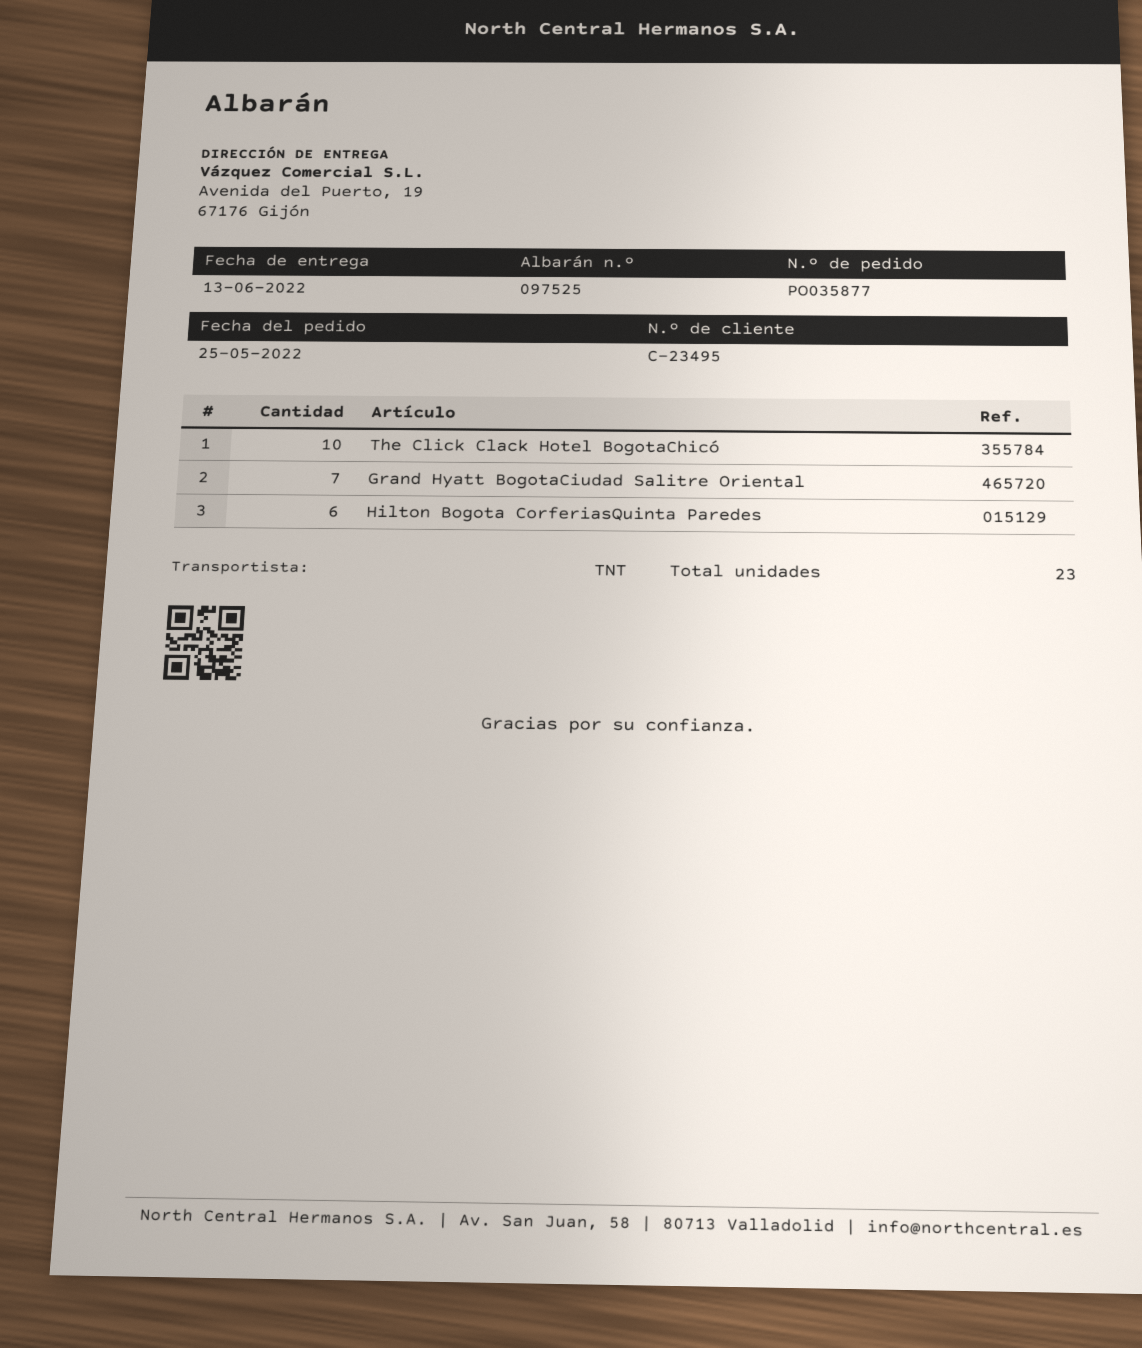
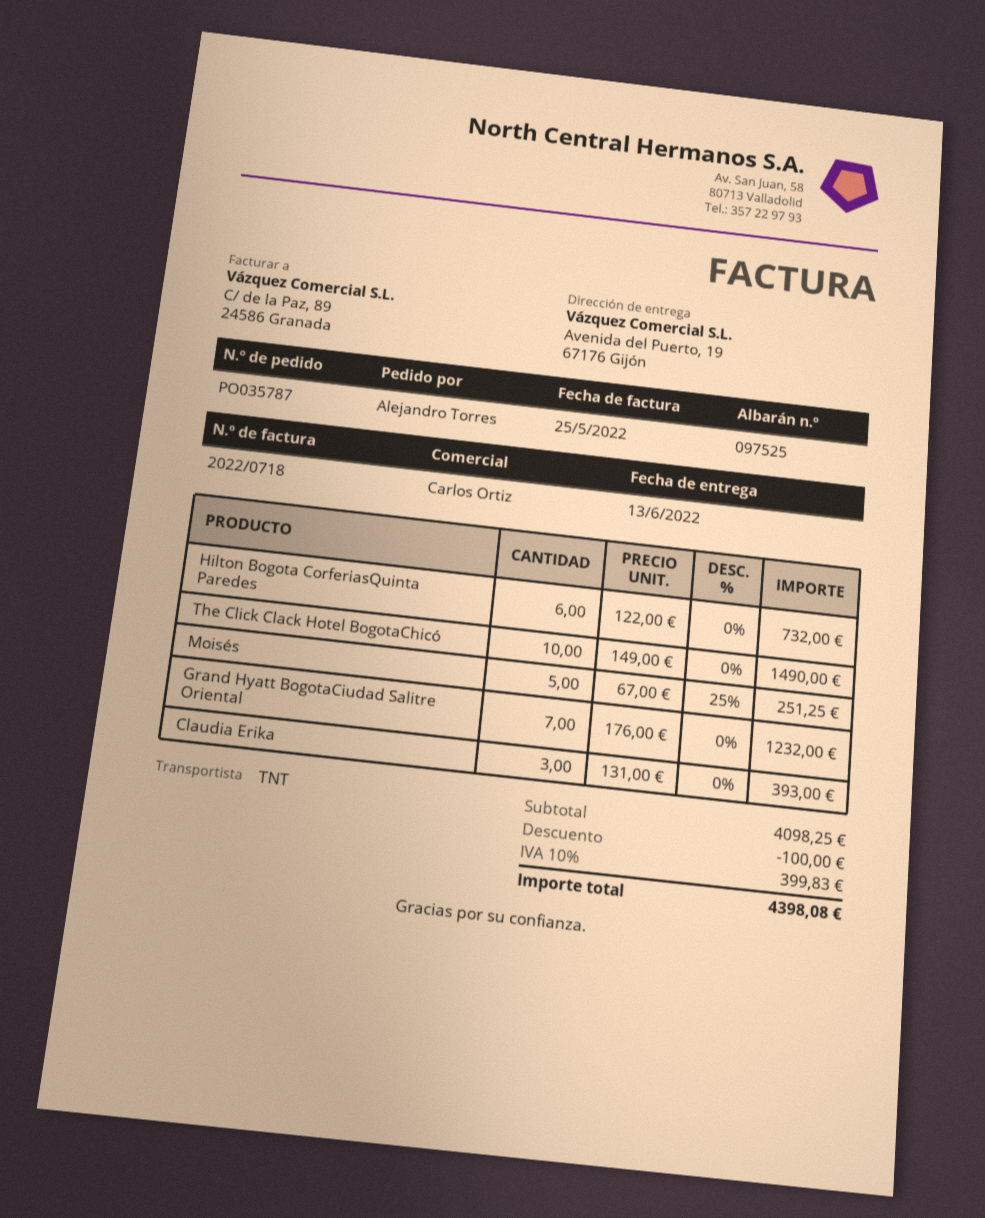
order number: PO035877 -> PO035787
Moisés: none -> 5
Claudia Erika: none -> 3

